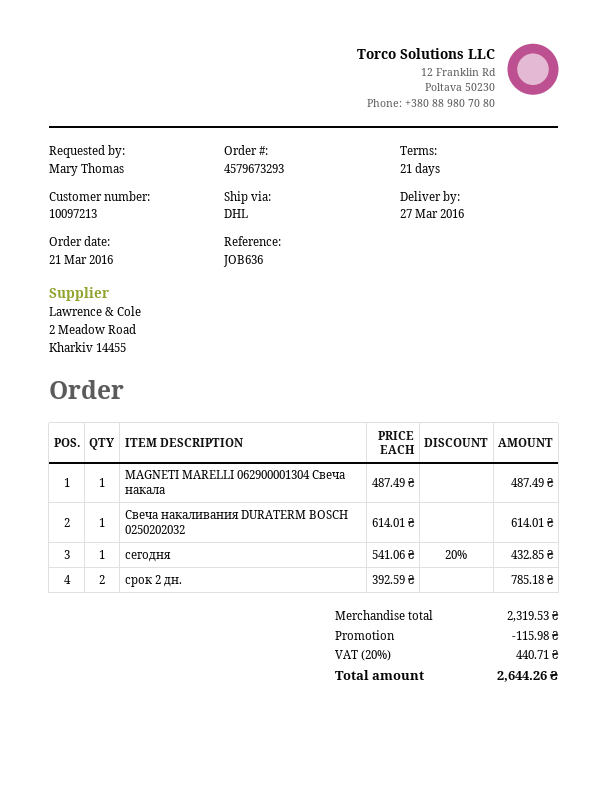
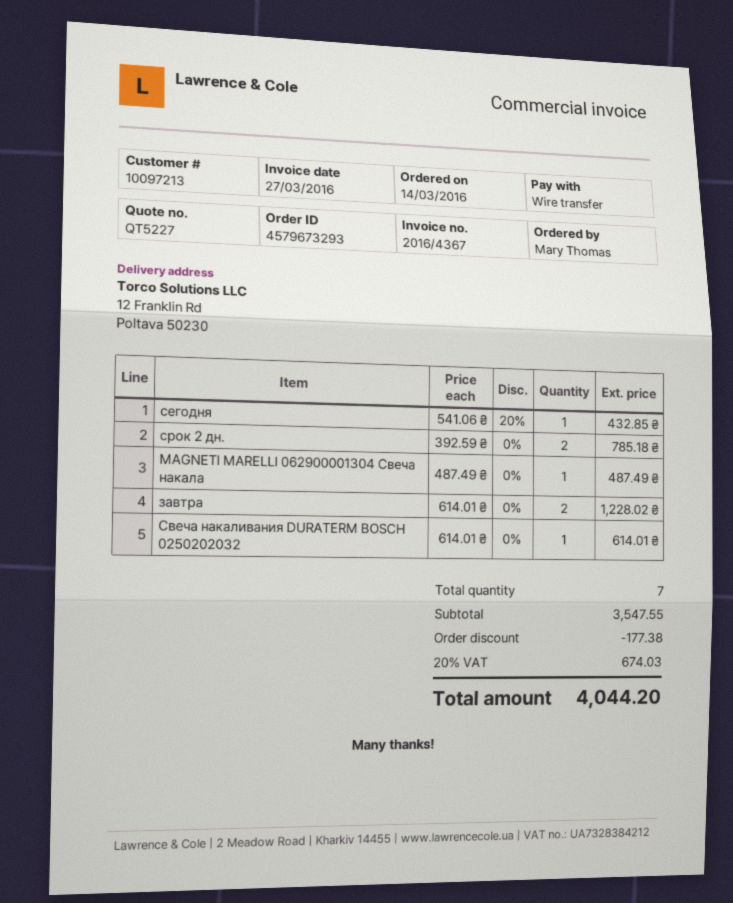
order date: 2016-03-21 -> 2016-03-14
завтра: none -> 2 x 614.01 = 1228.02
subtotal: 2319.53 -> 3547.55
discount: 115.98 -> 177.38
tax: 20% = 440.71 -> 20% = 674.03
total: 2644.26 -> 4044.20

